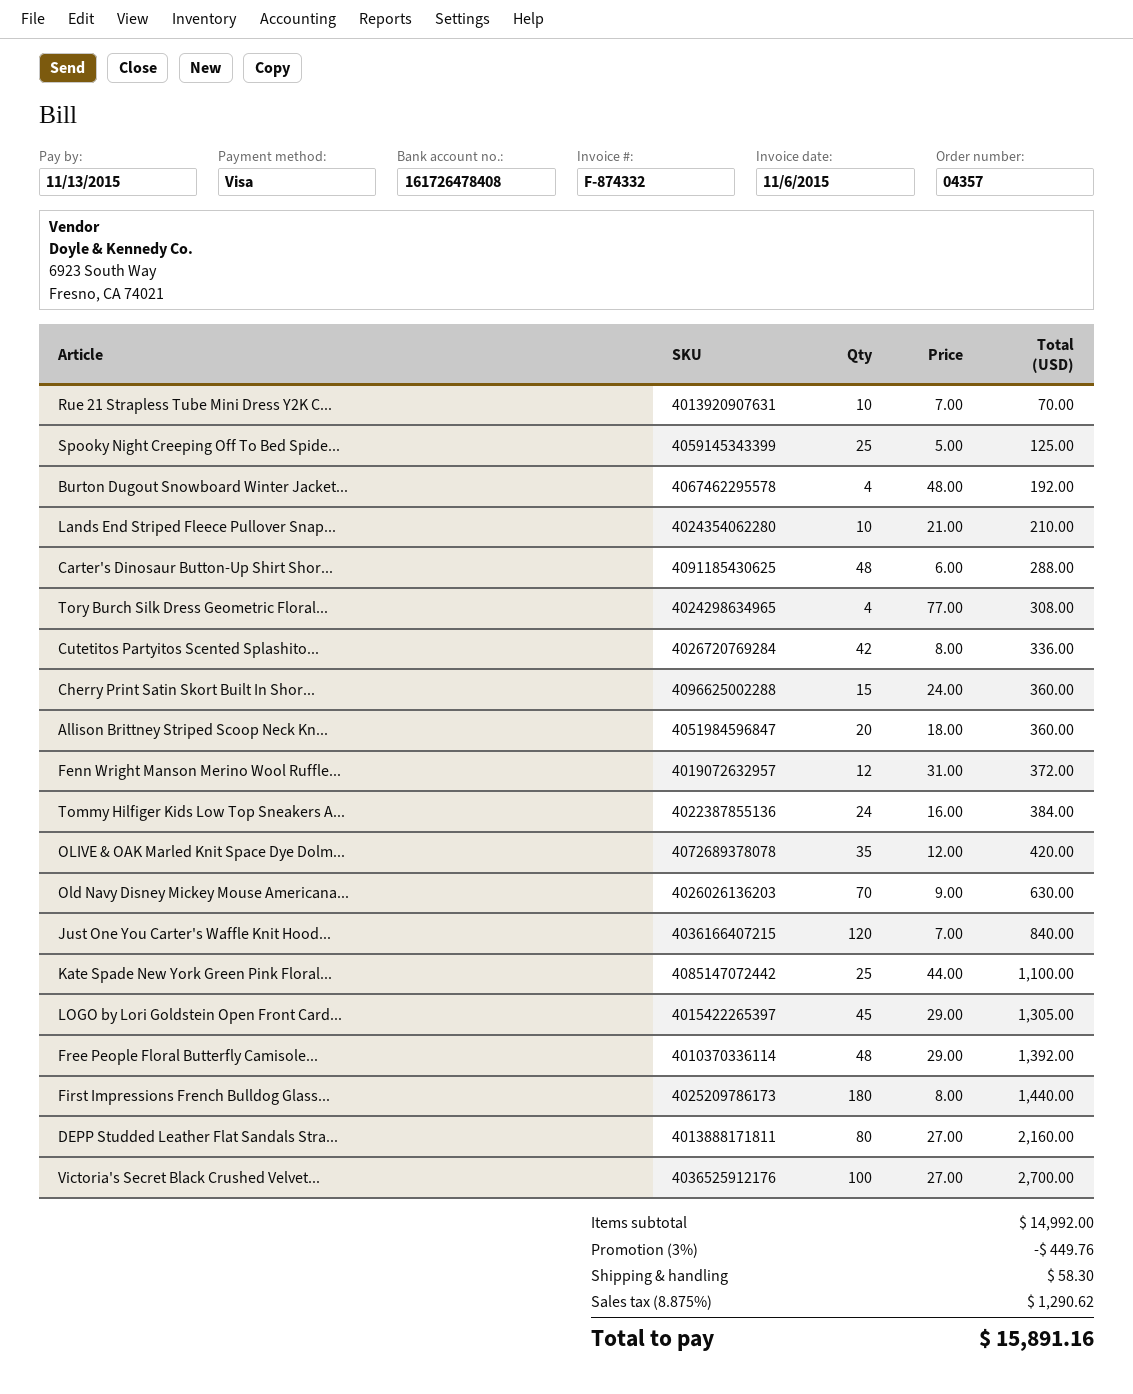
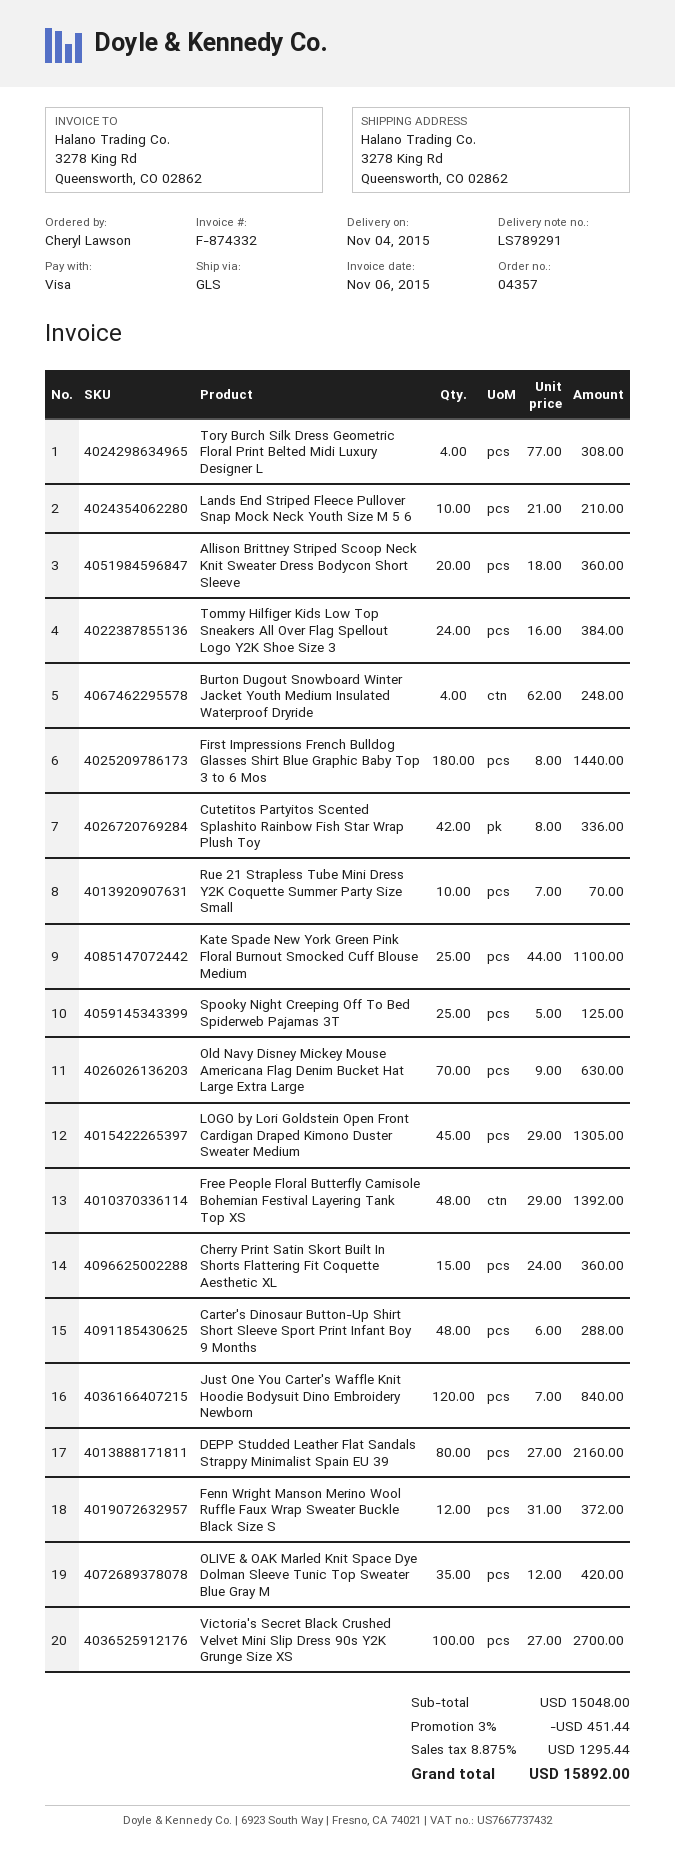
Burton Dugout Snowboard Winter Jacket...: 4 x 48.00 = 192.00 -> 4 x 62.00 = 248.00
subtotal: 14992.00 -> 15048.00
discount: 3% = 449.76 -> 3% = 451.44
shipping: 58.30 -> none
tax: 8.875% = 1290.62 -> 8.875% = 1295.44
total: 15891.16 -> 15892.00

